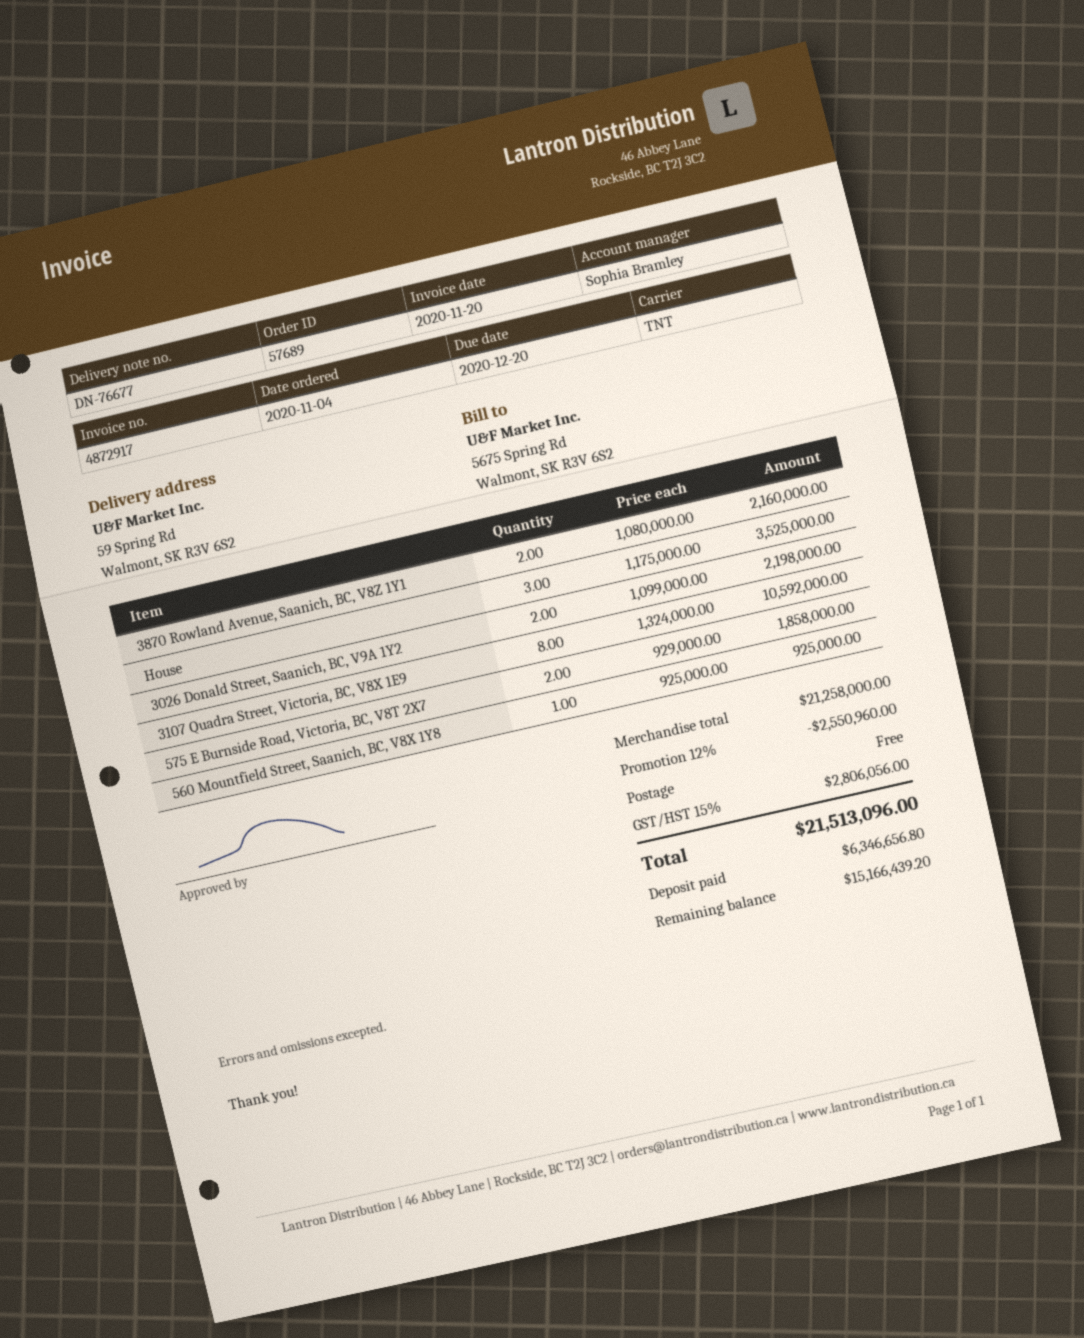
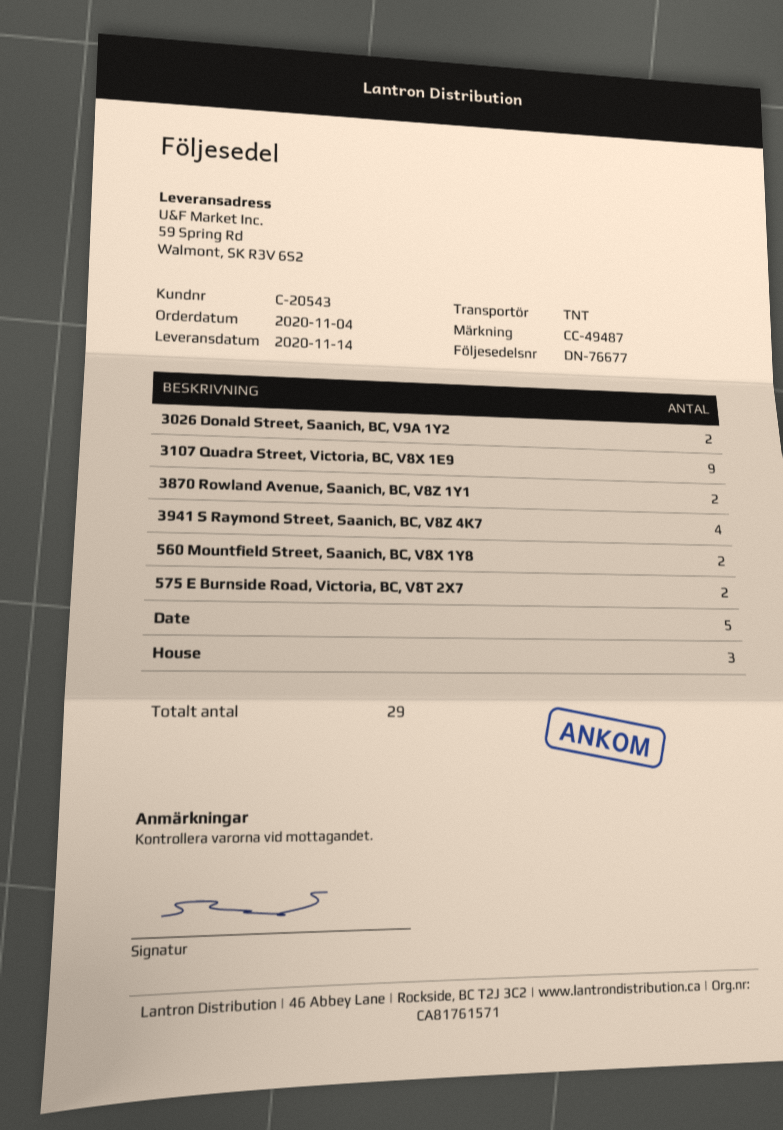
3107 Quadra Street, Victoria, BC, V8X 1E9: 8 -> 9
560 Mountfield Street, Saanich, BC, V8X 1Y8: 1 -> 2
3941 S Raymond Street, Saanich, BC, V8Z 4K7: none -> 4
Date: none -> 5

